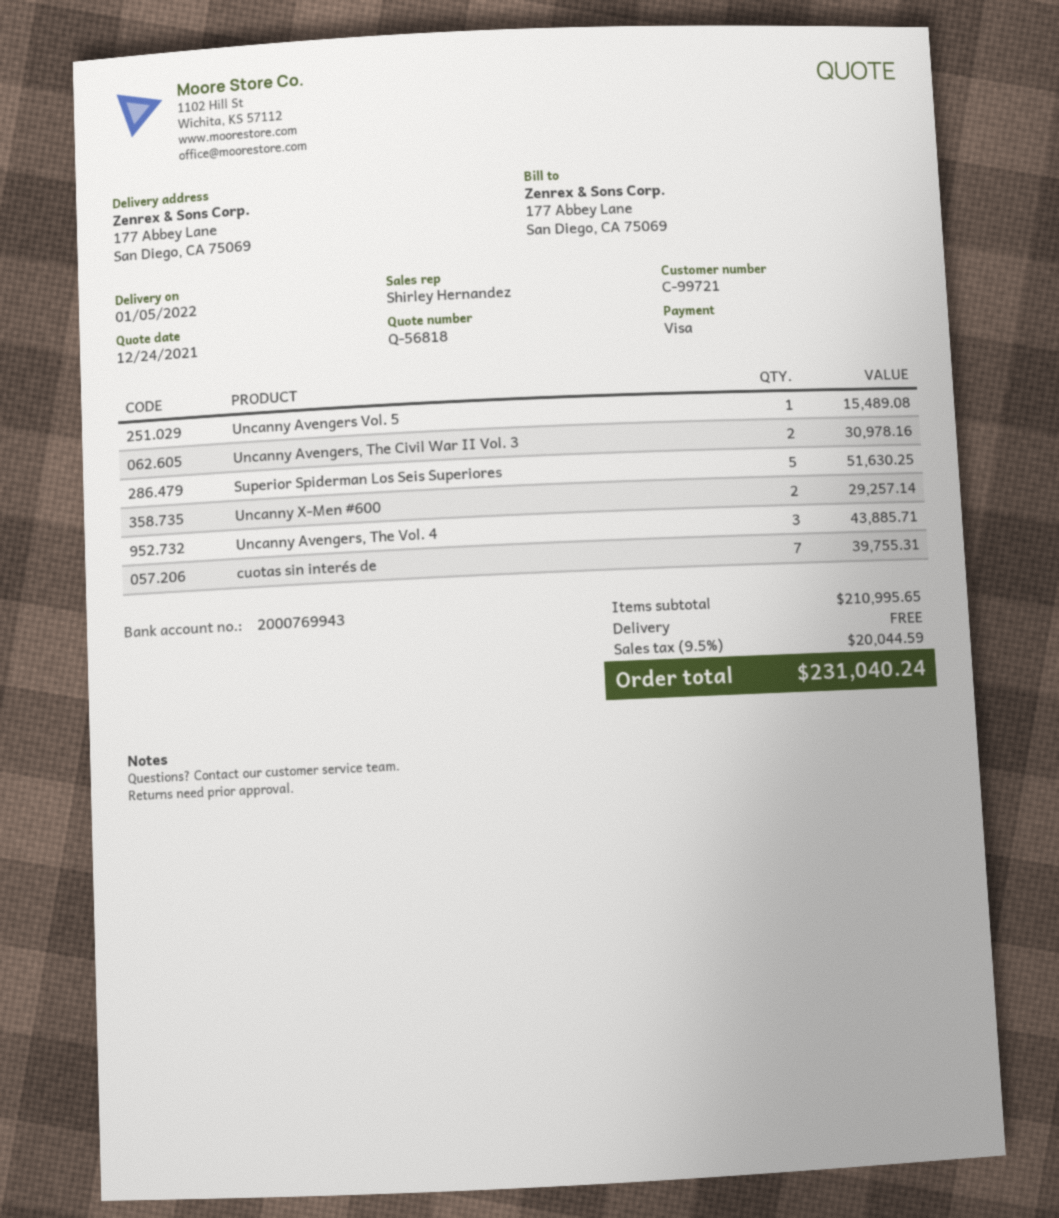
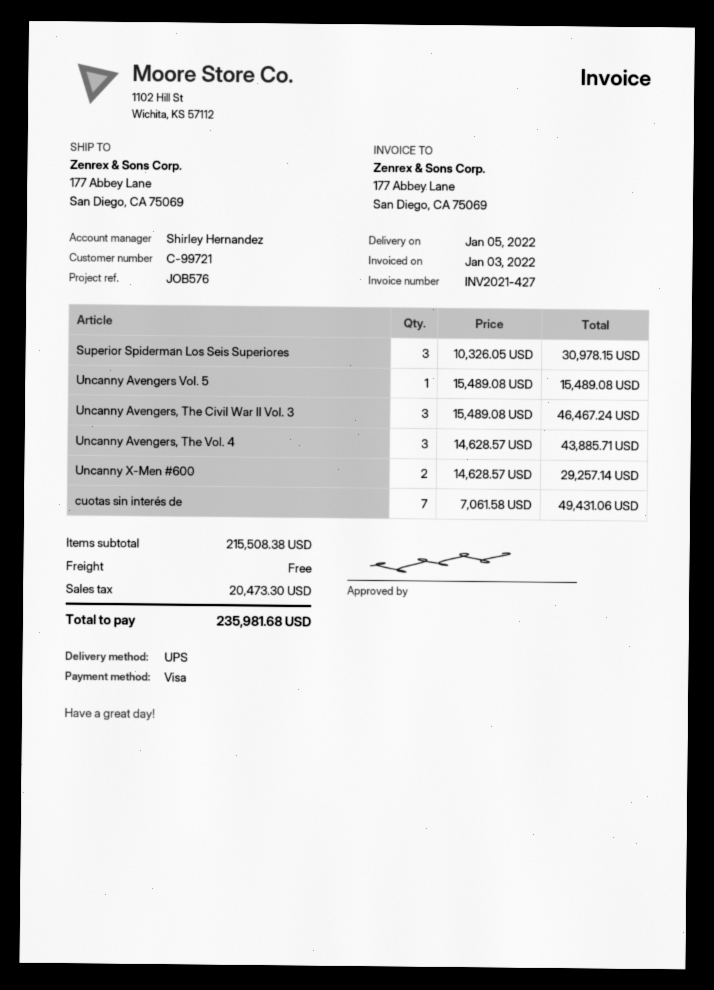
Uncanny Avengers, The Civil War II Vol. 3: 2 for 30978.16 -> 3 for 46467.24
Superior Spiderman Los Seis Superiores: 5 for 51630.25 -> 3 for 30978.15
cuotas sin interés de: 7 for 39755.31 -> 7 for 49431.06
subtotal: 210995.65 -> 215508.38
tax: 20044.59 -> 20473.30
total: 231040.24 -> 235981.68

